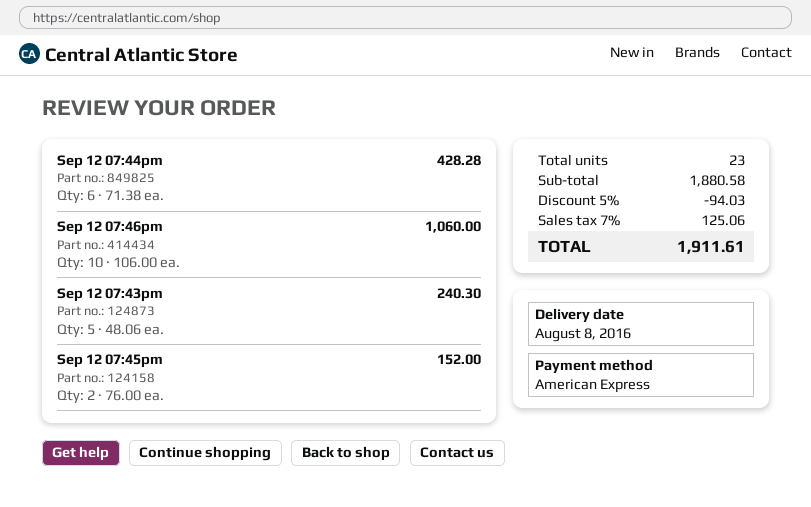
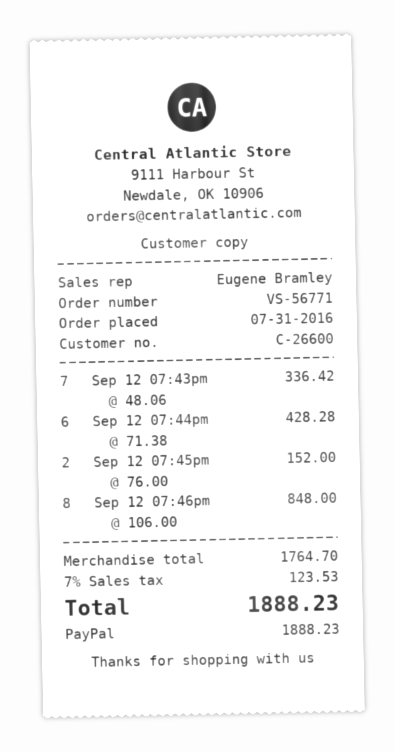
payment method: American Express -> PayPal
Sep 12 07:46pm: 10 x 106.00 = 1060.00 -> 8 x 106.00 = 848.00
Sep 12 07:43pm: 5 x 48.06 = 240.30 -> 7 x 48.06 = 336.42
subtotal: 1880.58 -> 1764.70
discount: 5% = 94.03 -> none
tax: 7% = 125.06 -> 7% = 123.53
total: 1911.61 -> 1888.23

